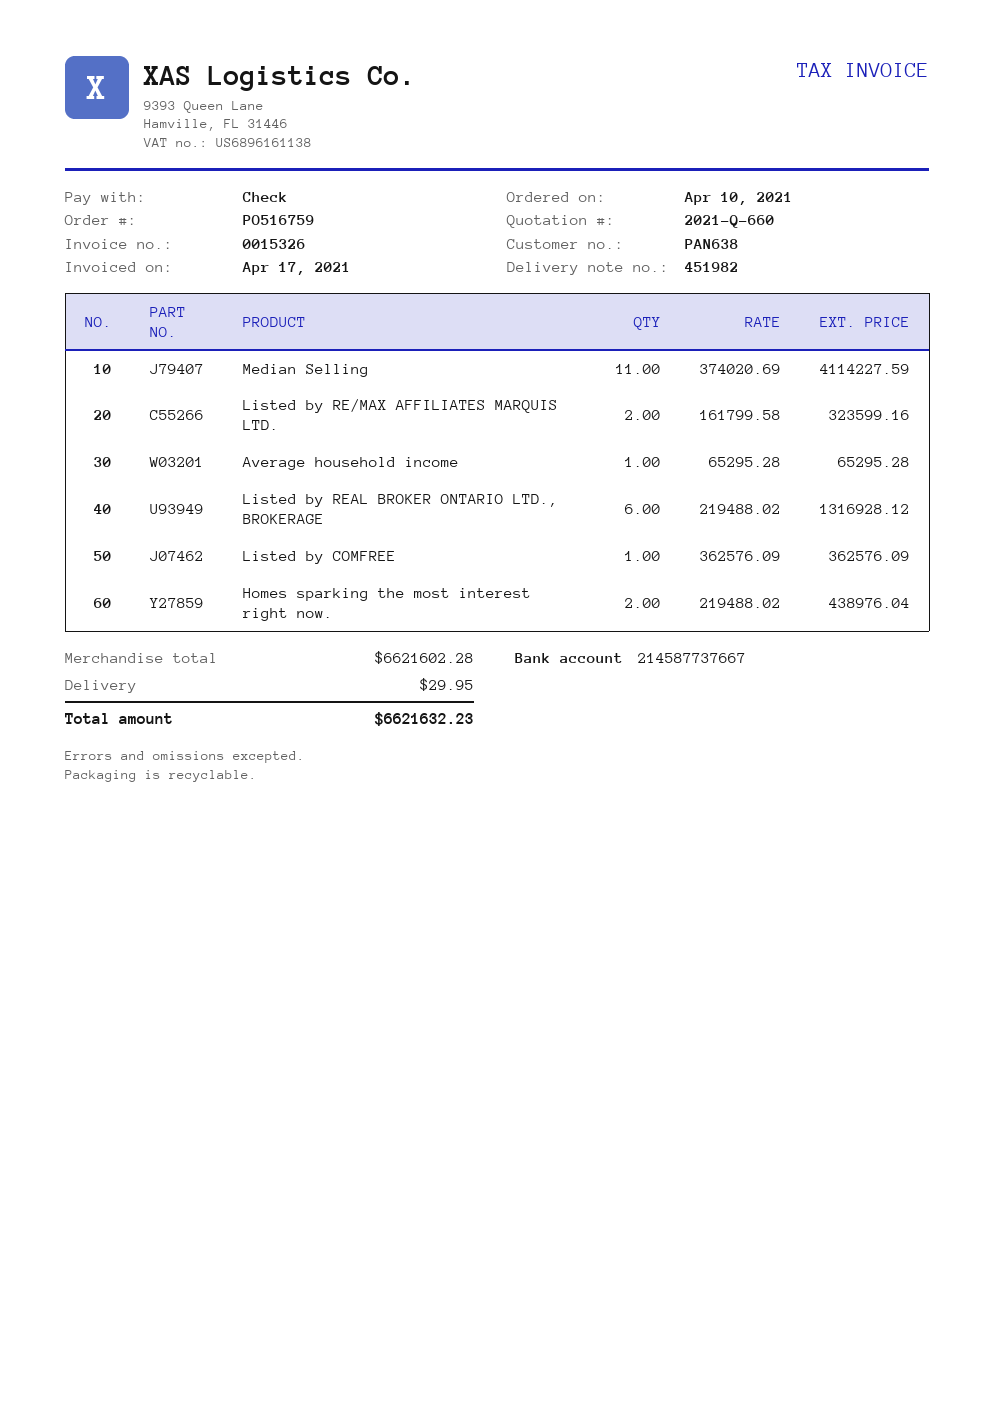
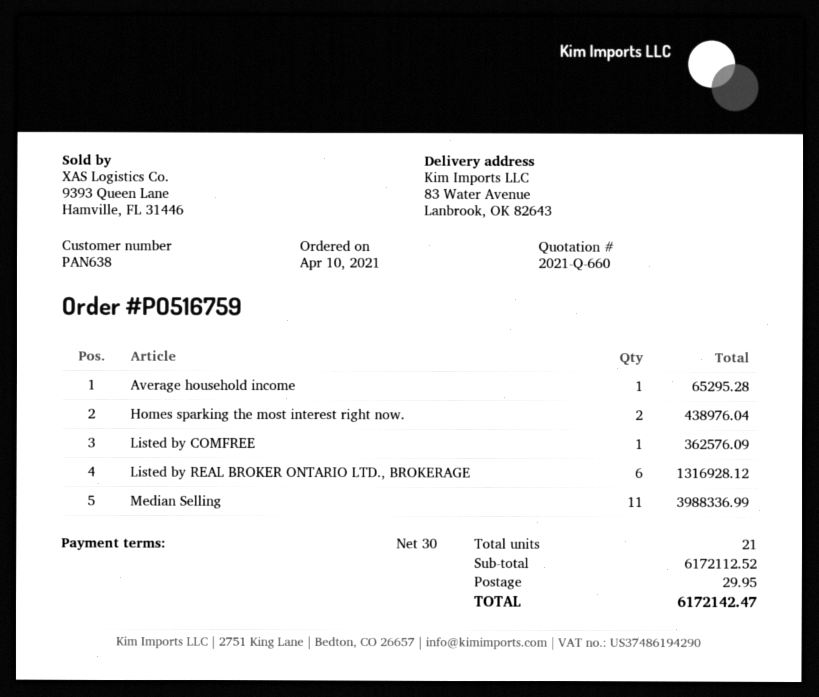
Median Selling: 11 for 4114227.59 -> 11 for 3988336.99
Listed by RE/MAX AFFILIATES MARQUIS LTD.: 2 for 323599.16 -> none
subtotal: 6621602.28 -> 6172112.52
total: 6621632.23 -> 6172142.47

